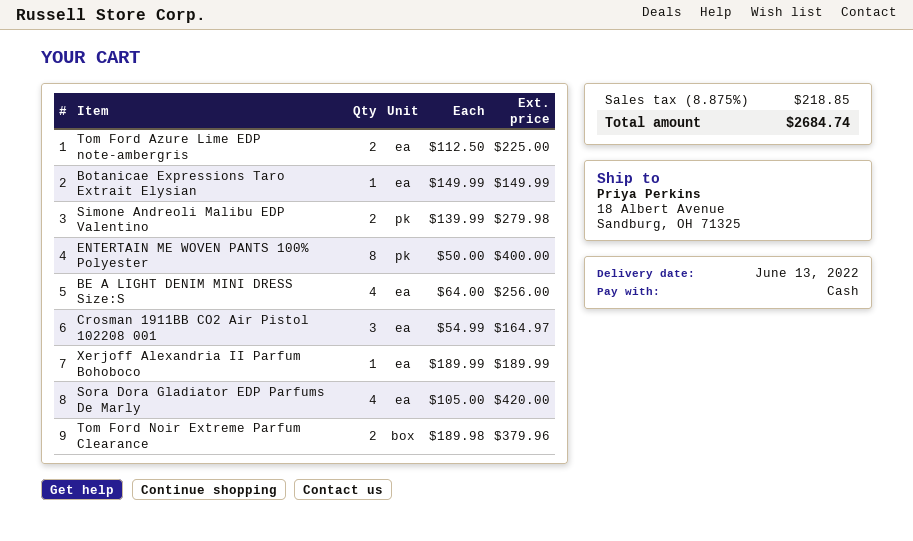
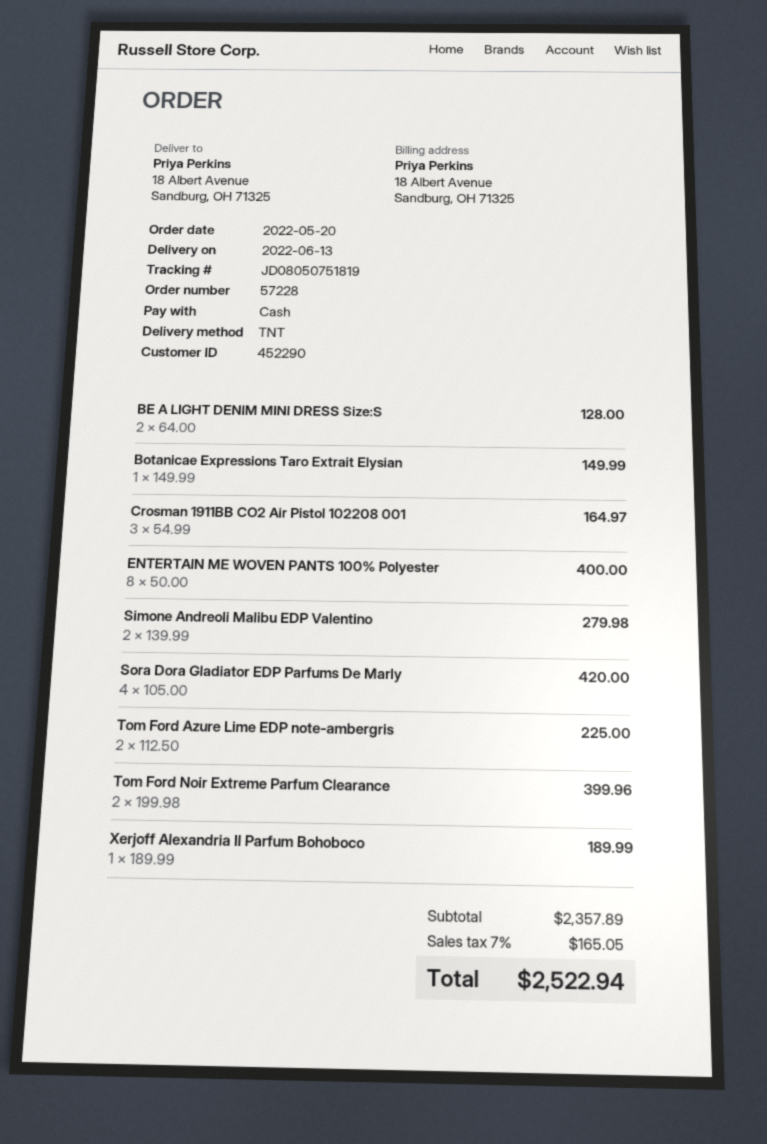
BE A LIGHT DENIM MINI DRESS Size:S: 4 x 64.00 = 256.00 -> 2 x 64.00 = 128.00
Tom Ford Noir Extreme Parfum Clearance: 2 x 189.98 = 379.96 -> 2 x 199.98 = 399.96
tax: 8.875% = 218.85 -> 7% = 165.05
total: 2684.74 -> 2522.94

